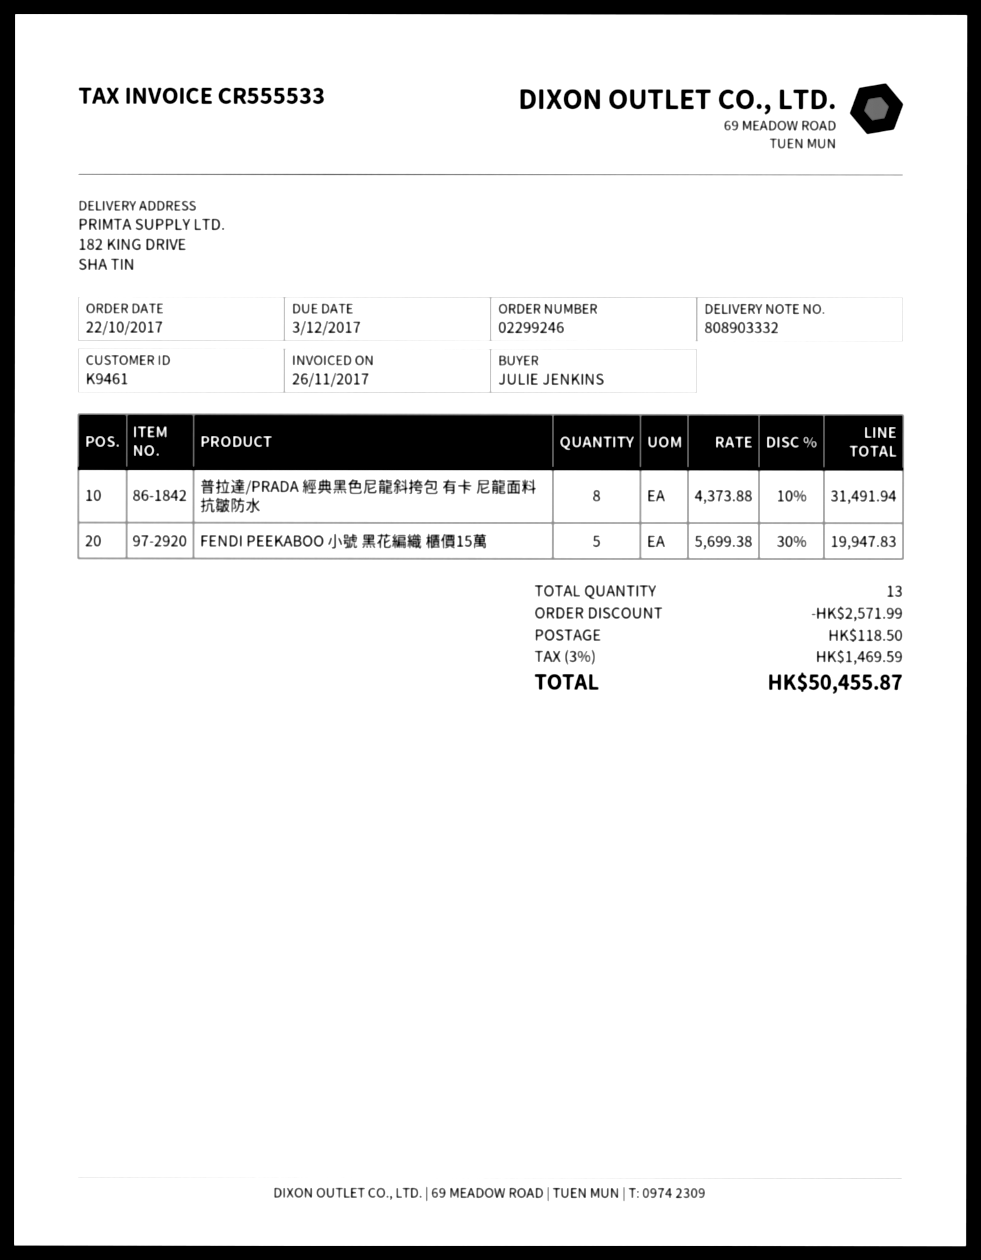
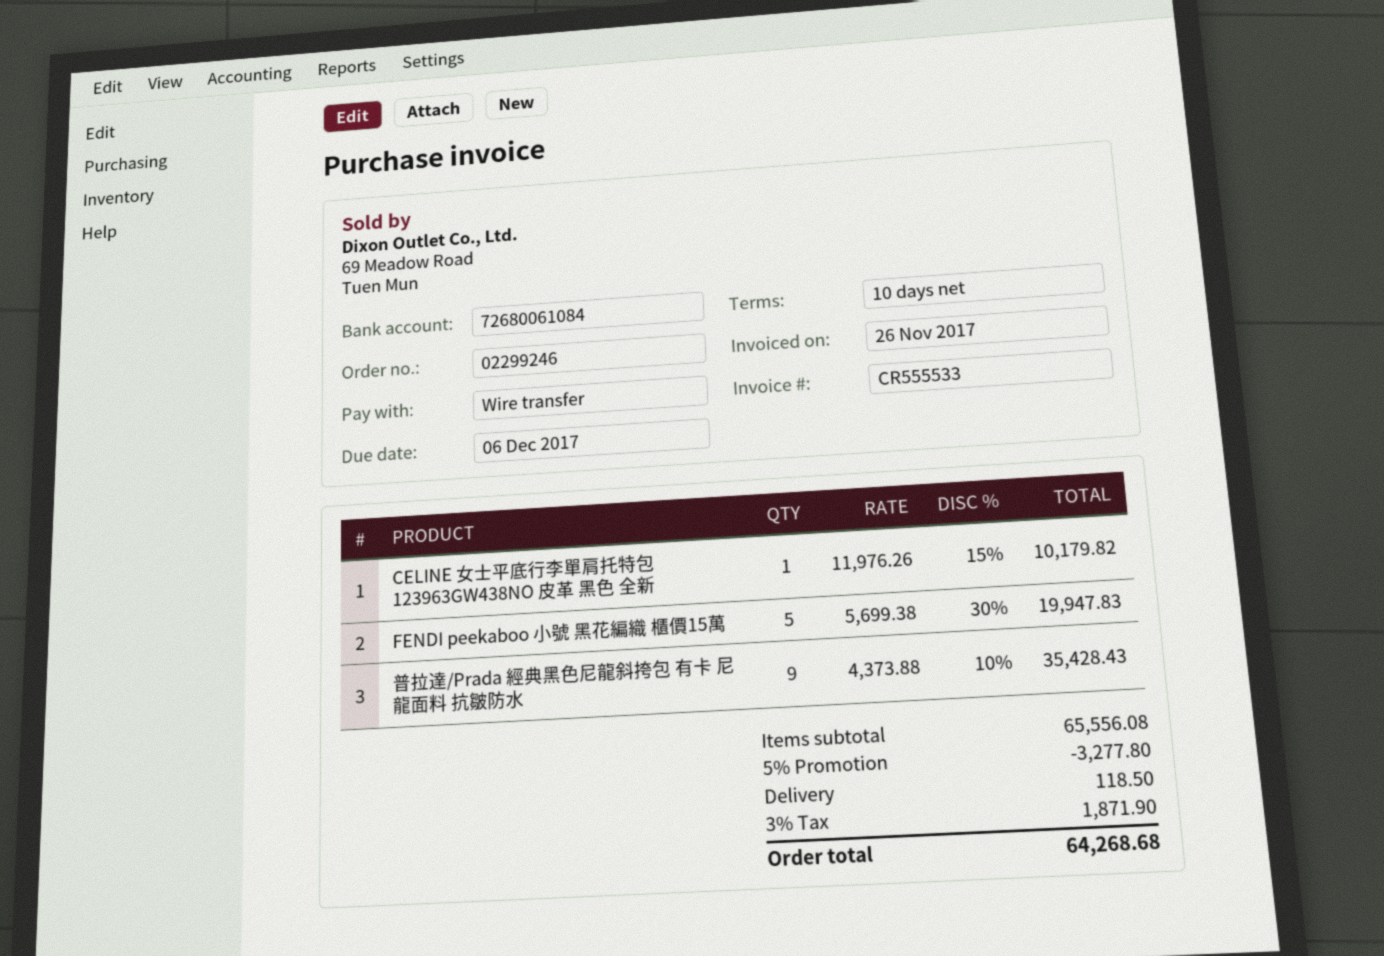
due date: 2017-12-03 -> 2017-12-06
普拉達/PRADA 經典黑色尼龍斜挎包 有卡 尼龍面料 抗皺防水: 8 x 4373.88 - 10% = 31491.94 -> 9 x 4373.88 - 10% = 35428.43
CELINE 女士平底行李單肩托特包 123963GW438NO 皮革 黑色 全新: none -> 1 x 11976.26 - 15% = 10179.82
discount: 2571.99 -> 3277.80
tax: 3% = 1469.59 -> 3% = 1871.90
total: 50455.87 -> 64268.68

